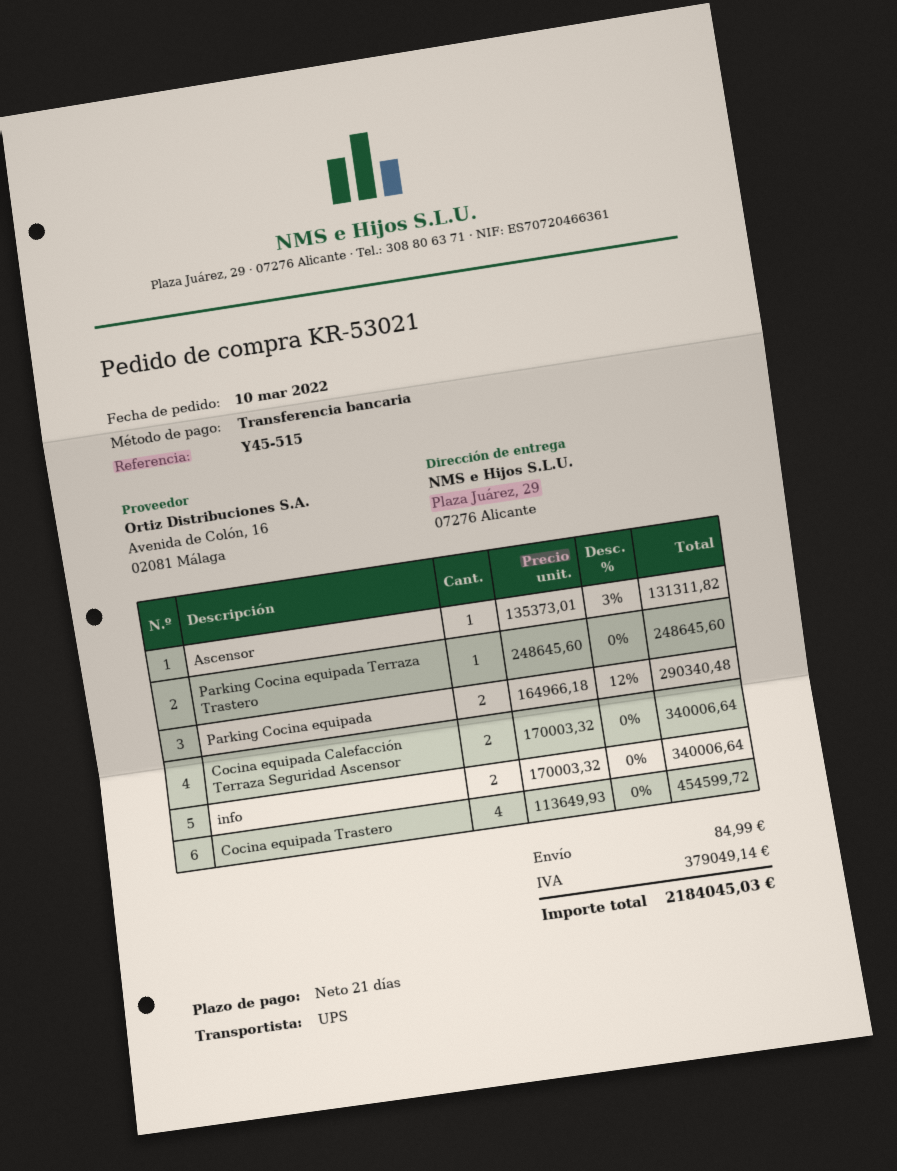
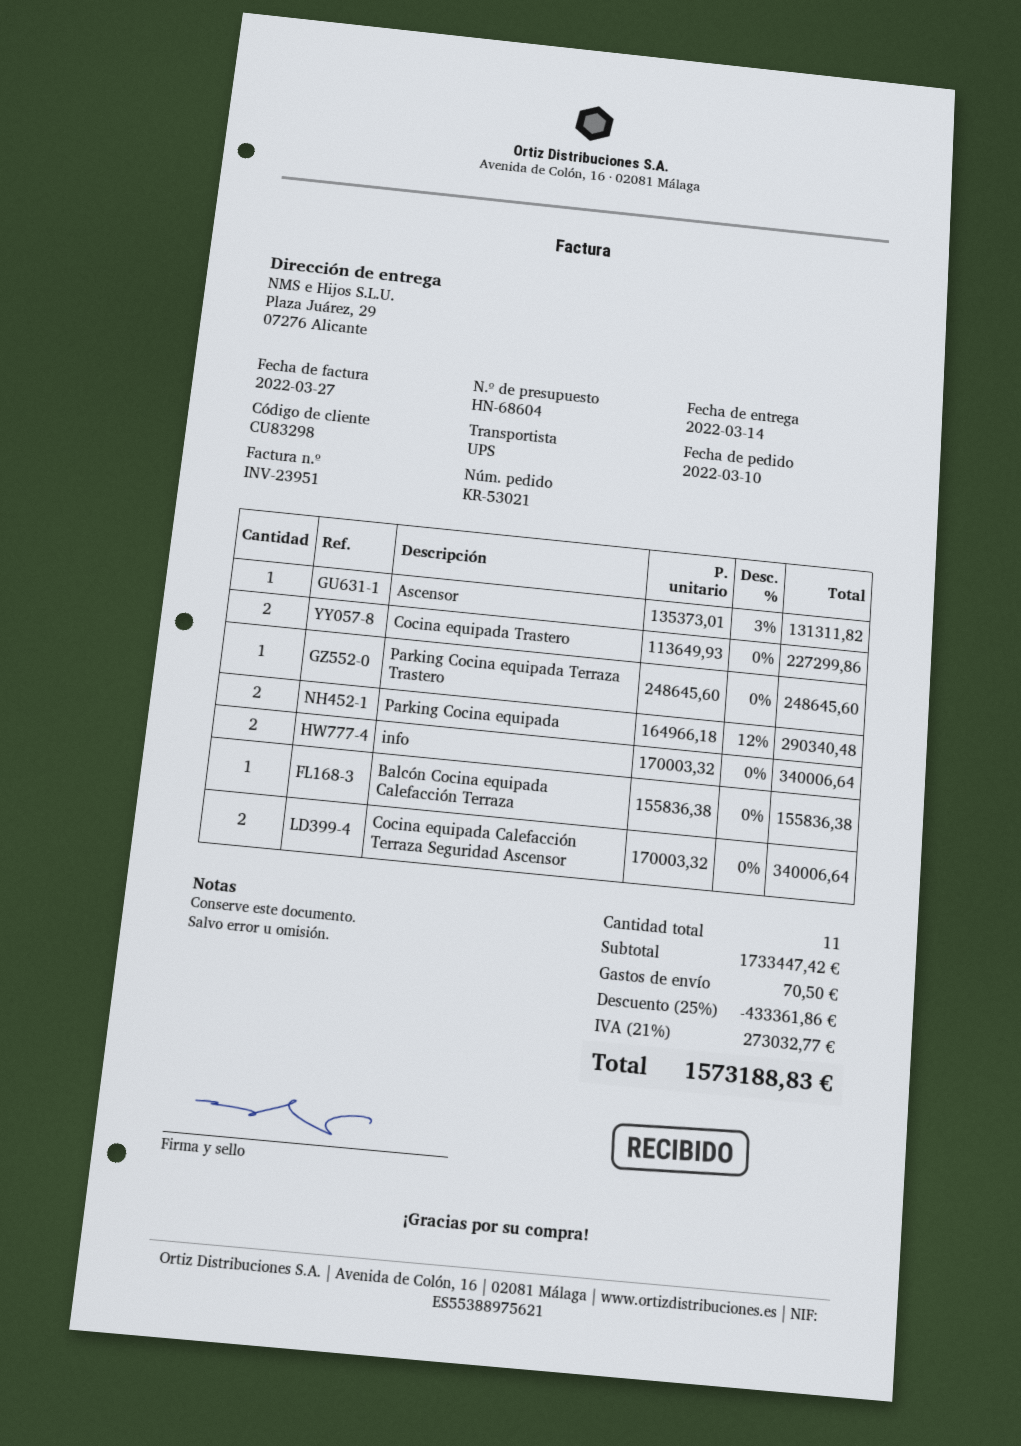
Cocina equipada Trastero: 4 x 113649.93 = 454599.72 -> 2 x 113649.93 = 227299.86
Balcón Cocina equipada Calefacción Terraza: none -> 1 x 155836.38 = 155836.38
discount: none -> 25% = 433361.86
shipping: 84.99 -> 70.50
tax: 379049.14 -> 273032.77
total: 2184045.03 -> 1573188.83

